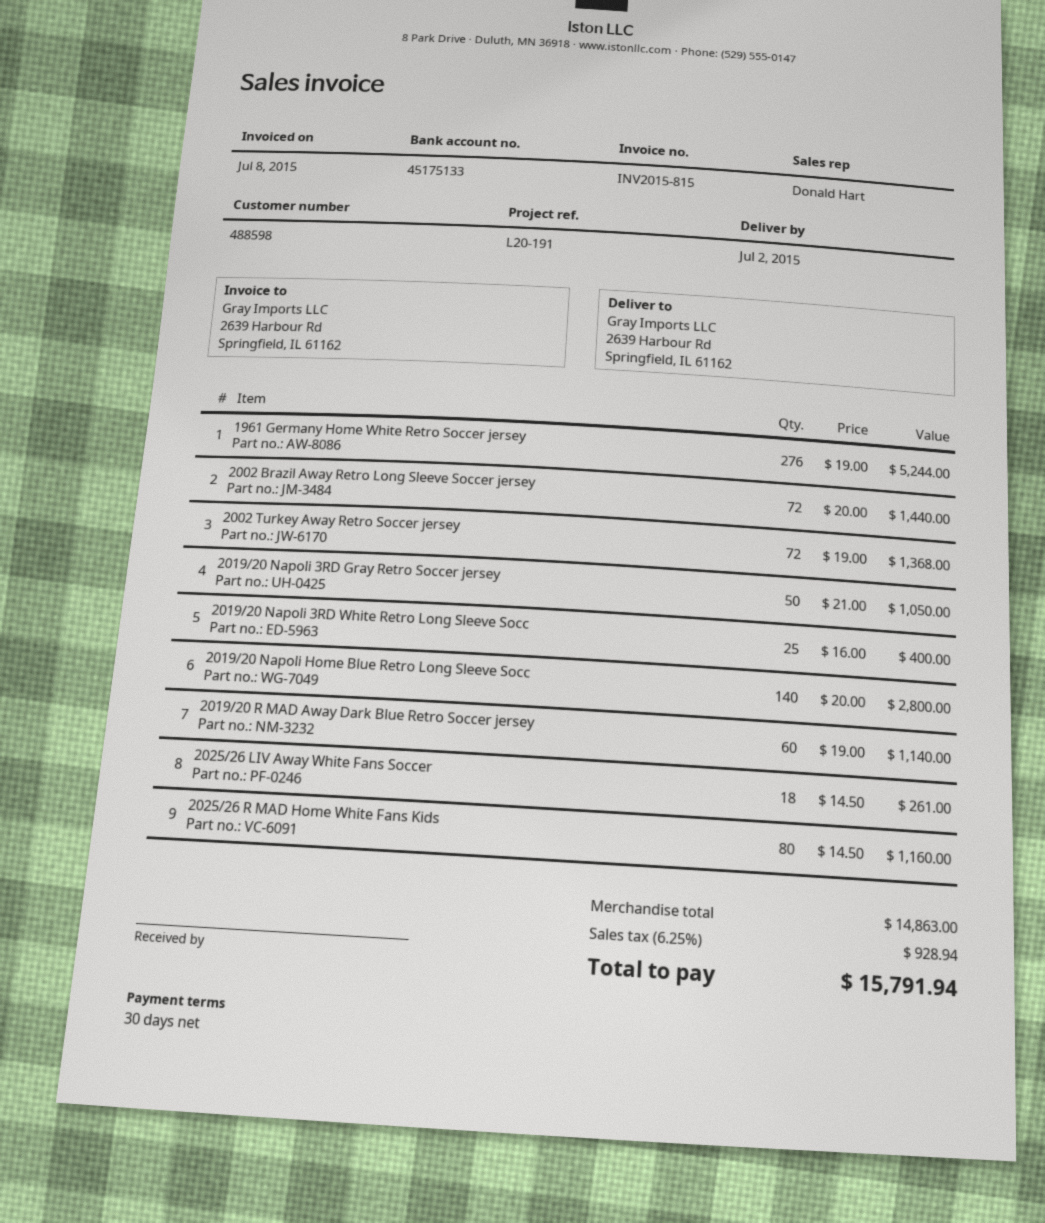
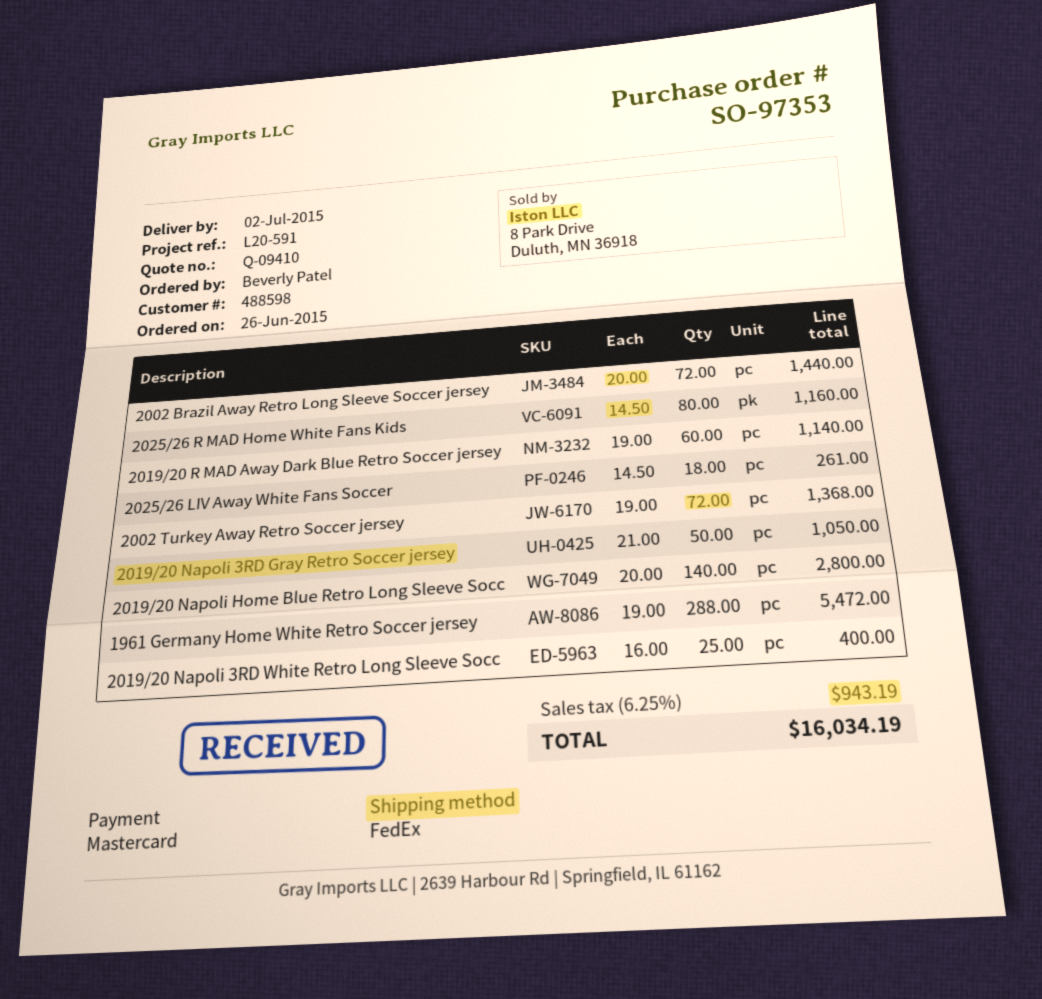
reference: L20-191 -> L20-591
1961 Germany Home White Retro Soccer jersey: 276 x 19.00 = 5244.00 -> 288 x 19.00 = 5472.00
tax: 6.25% = 928.94 -> 6.25% = 943.19
total: 15791.94 -> 16034.19

